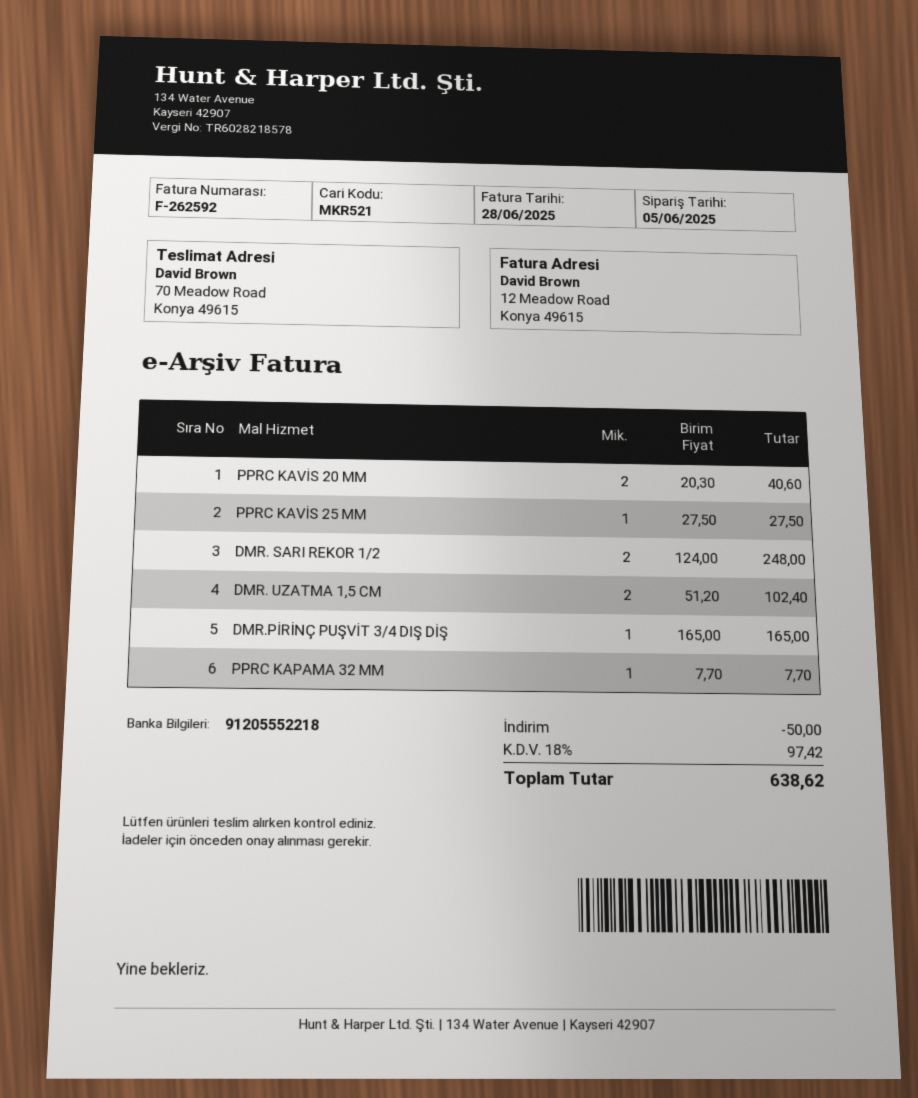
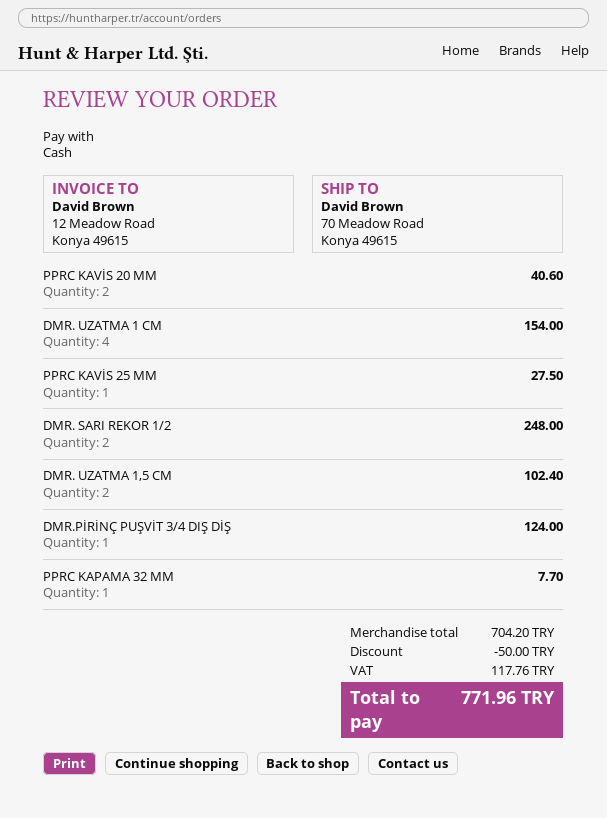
DMR.PİRİNÇ PUŞVİT 3/4 DIŞ DİŞ: 1 for 165.00 -> 1 for 124.00
DMR. UZATMA 1 CM: none -> 4 for 154.00
tax: 97.42 -> 117.76
total: 638.62 -> 771.96

